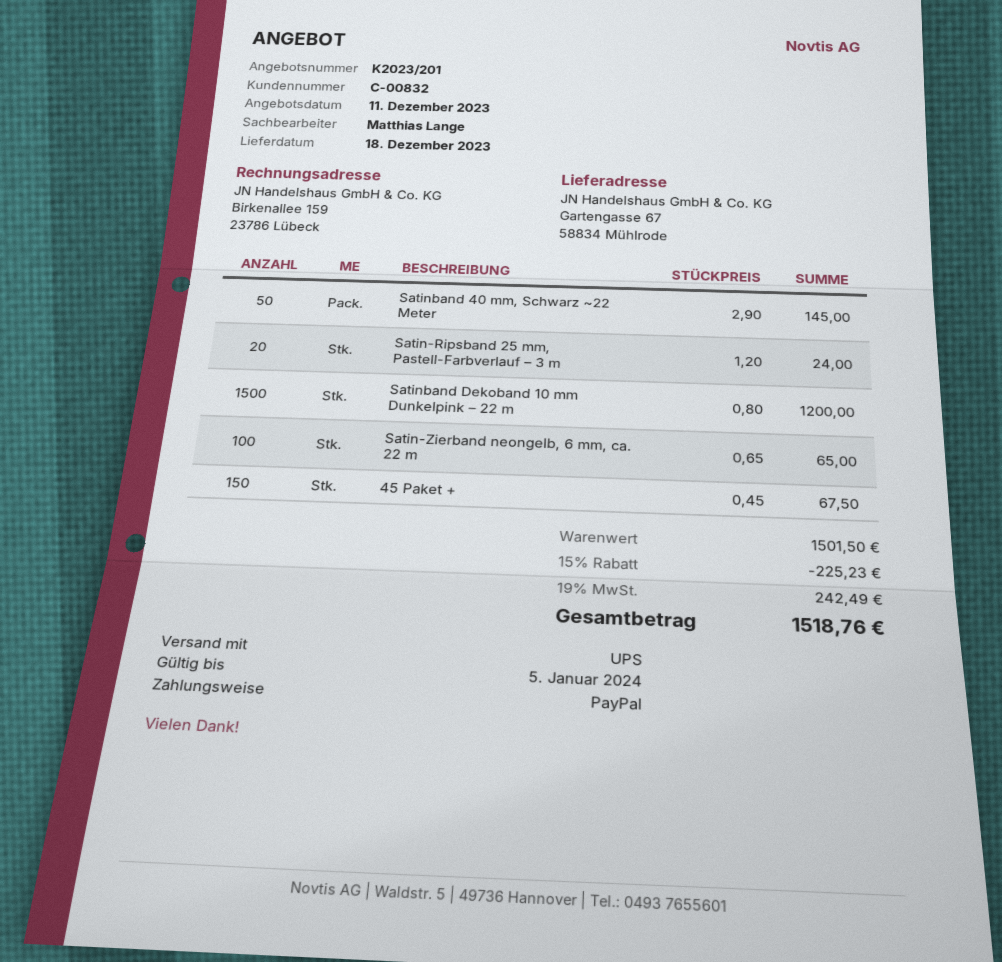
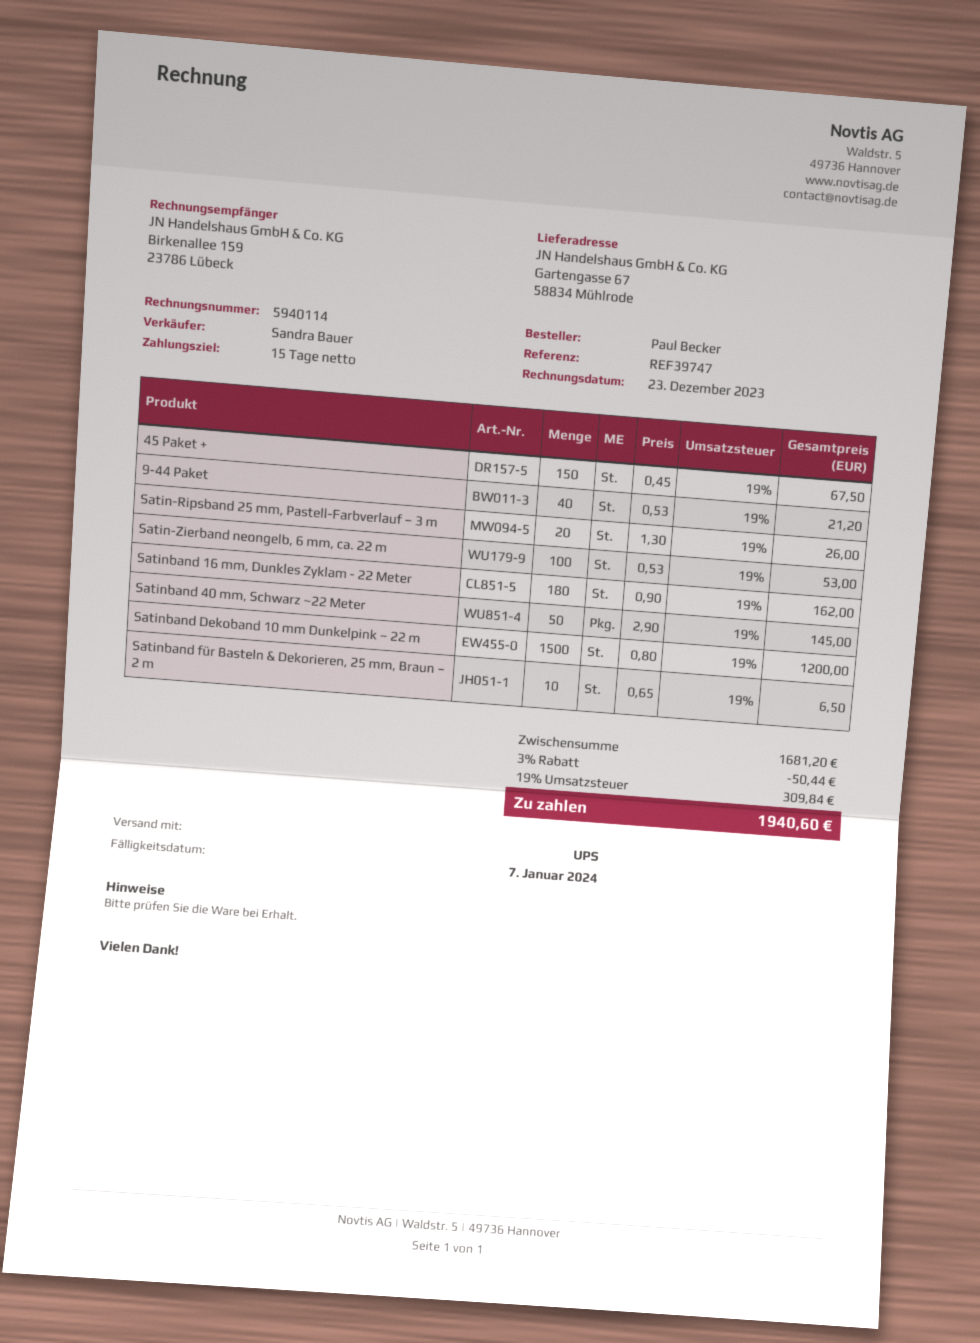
sales rep: Matthias Lange -> Sandra Bauer
Satin-Ripsband 25 mm, Pastell-Farbverlauf – 3 m: 20 x 1.20 = 24.00 -> 20 x 1.30 = 26.00
Satin-Zierband neongelb, 6 mm, ca. 22 m: 100 x 0.65 = 65.00 -> 100 x 0.53 = 53.00
9-44 Paket: none -> 40 x 0.53 = 21.20
Satinband 16 mm, Dunkles Zyklam - 22 Meter: none -> 180 x 0.90 = 162.00
Satinband für Basteln & Dekorieren, 25 mm, Braun – 2 m: none -> 10 x 0.65 = 6.50
subtotal: 1501.50 -> 1681.20
discount: 15% = 225.23 -> 3% = 50.44
tax: 19% = 242.49 -> 19% = 309.84
total: 1518.76 -> 1940.60

